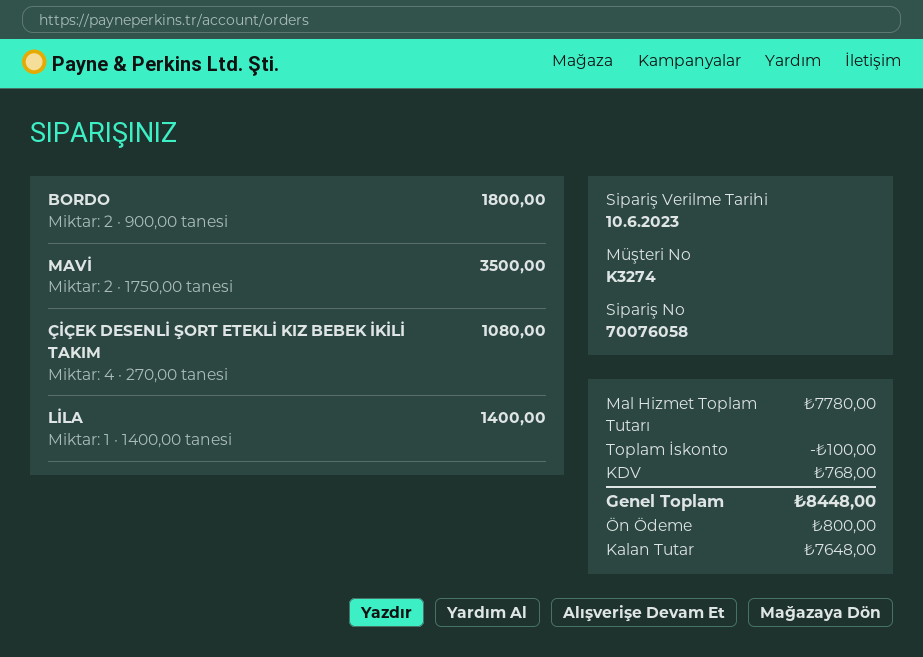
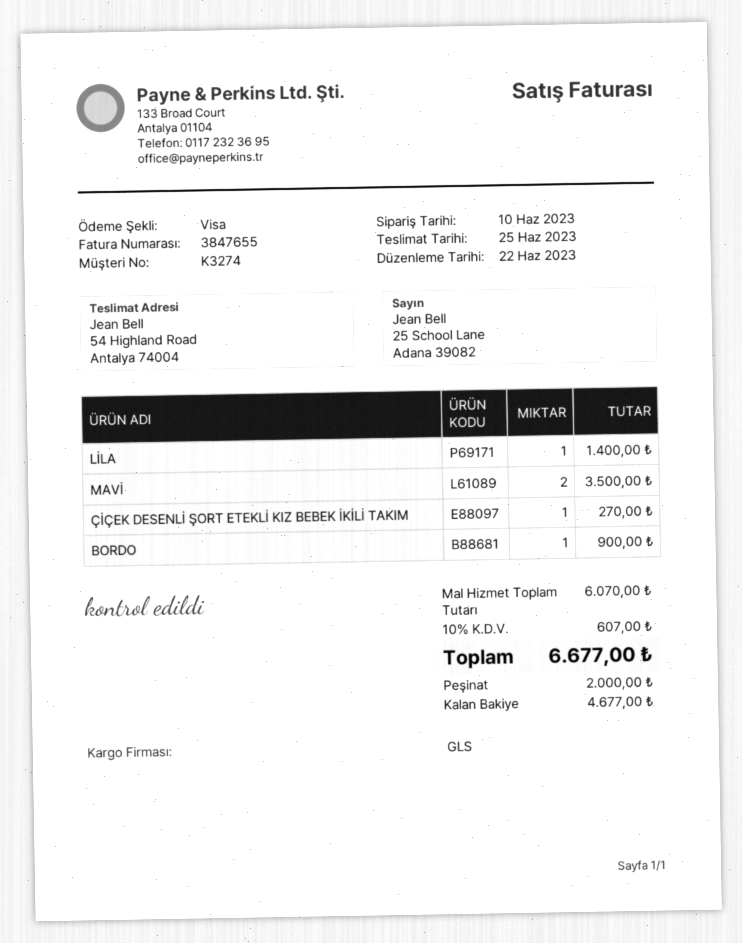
BORDO: 2 for 1800.00 -> 1 for 900.00
ÇİÇEK DESENLİ ŞORT ETEKLİ KIZ BEBEK İKİLİ TAKIM: 4 for 1080.00 -> 1 for 270.00
subtotal: 7780.00 -> 6070.00
discount: 100.00 -> none
tax: 768.00 -> 607.00
total: 8448.00 -> 6677.00
deposit: 800.00 -> 2000.00
balance: 7648.00 -> 4677.00

